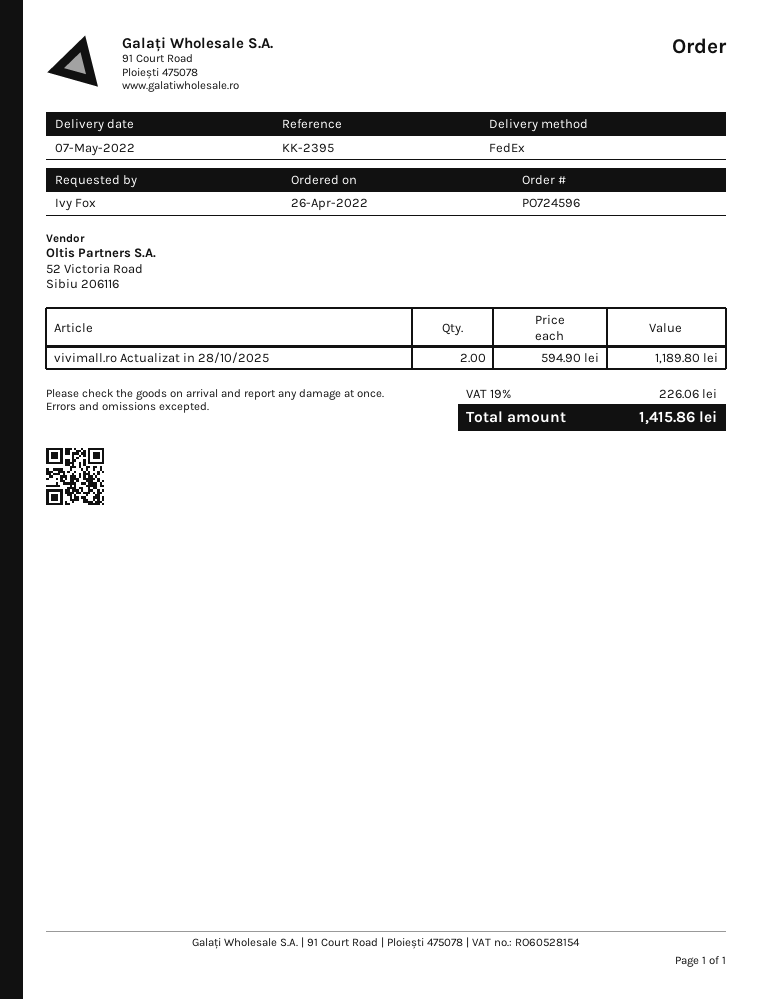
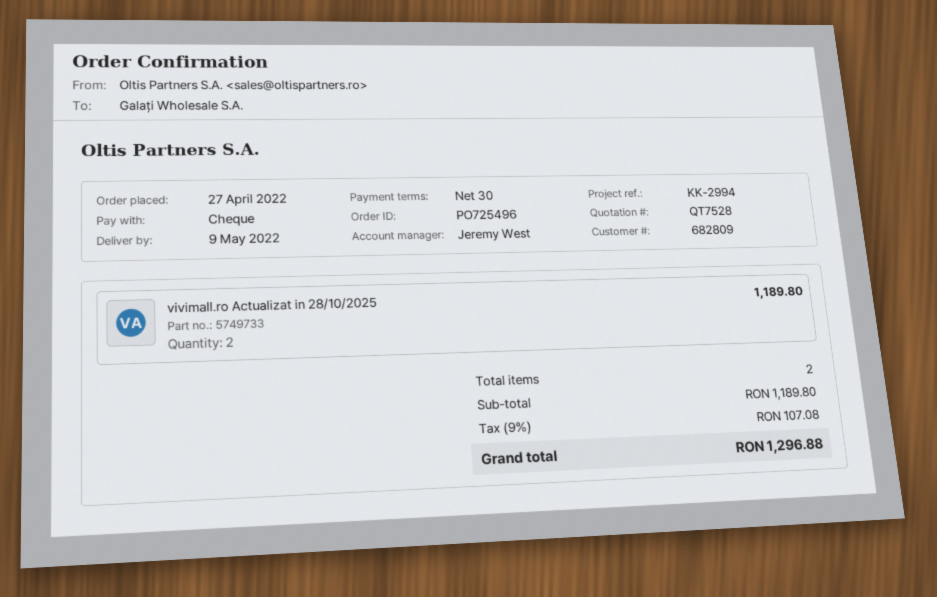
order number: PO724596 -> PO725496
order date: 2022-04-26 -> 2022-04-27
delivery date: 2022-05-07 -> 2022-05-09
reference: KK-2395 -> KK-2994
tax: 19% = 226.06 -> 9% = 107.08
total: 1415.86 -> 1296.88

